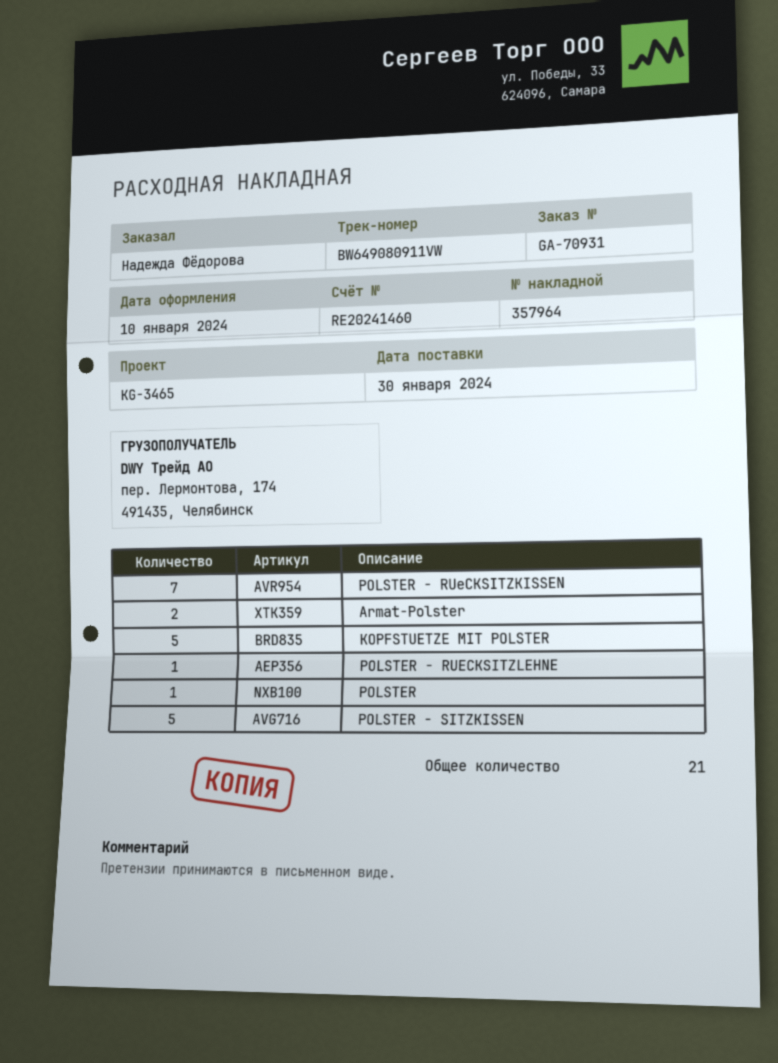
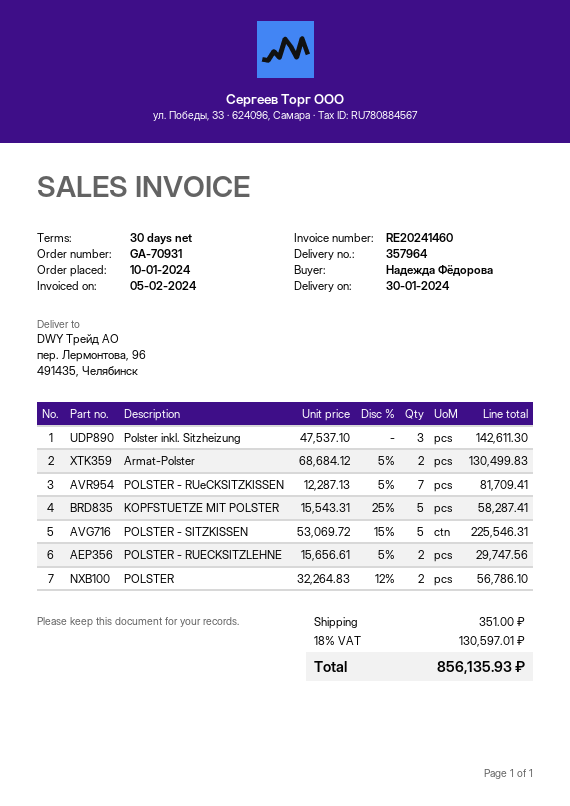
ship to: пер. Лермонтова, 174, 491435, Челябинск -> пер. Лермонтова, 96, 491435, Челябинск
POLSTER - RUECKSITZLEHNE: 1 -> 2
POLSTER: 1 -> 2
Polster inkl. Sitzheizung: none -> 3

